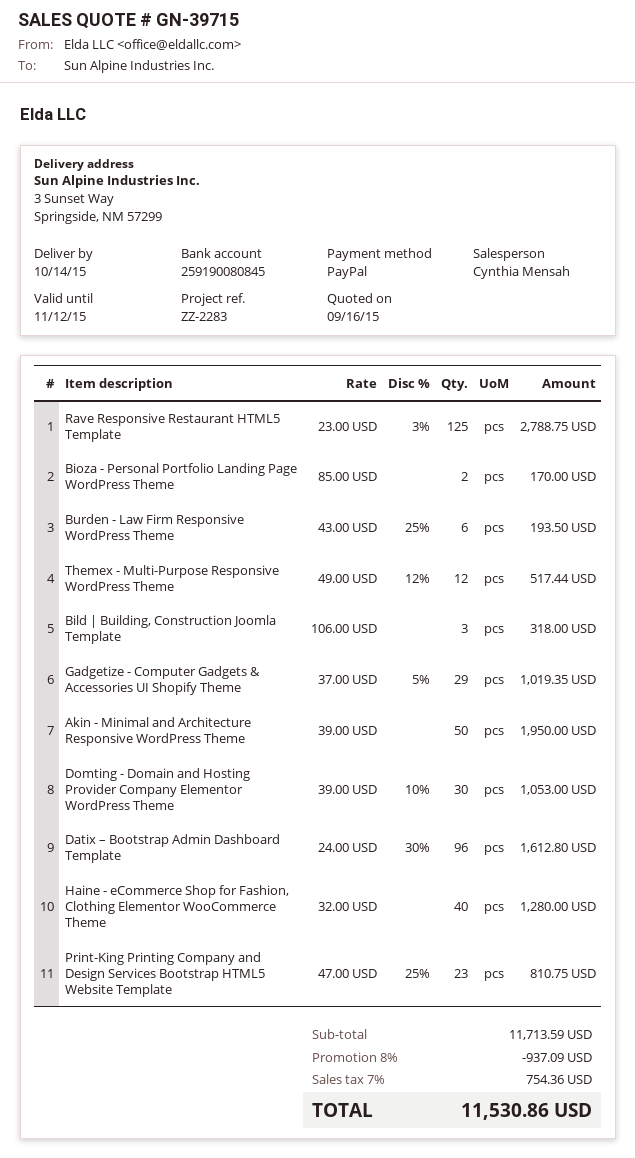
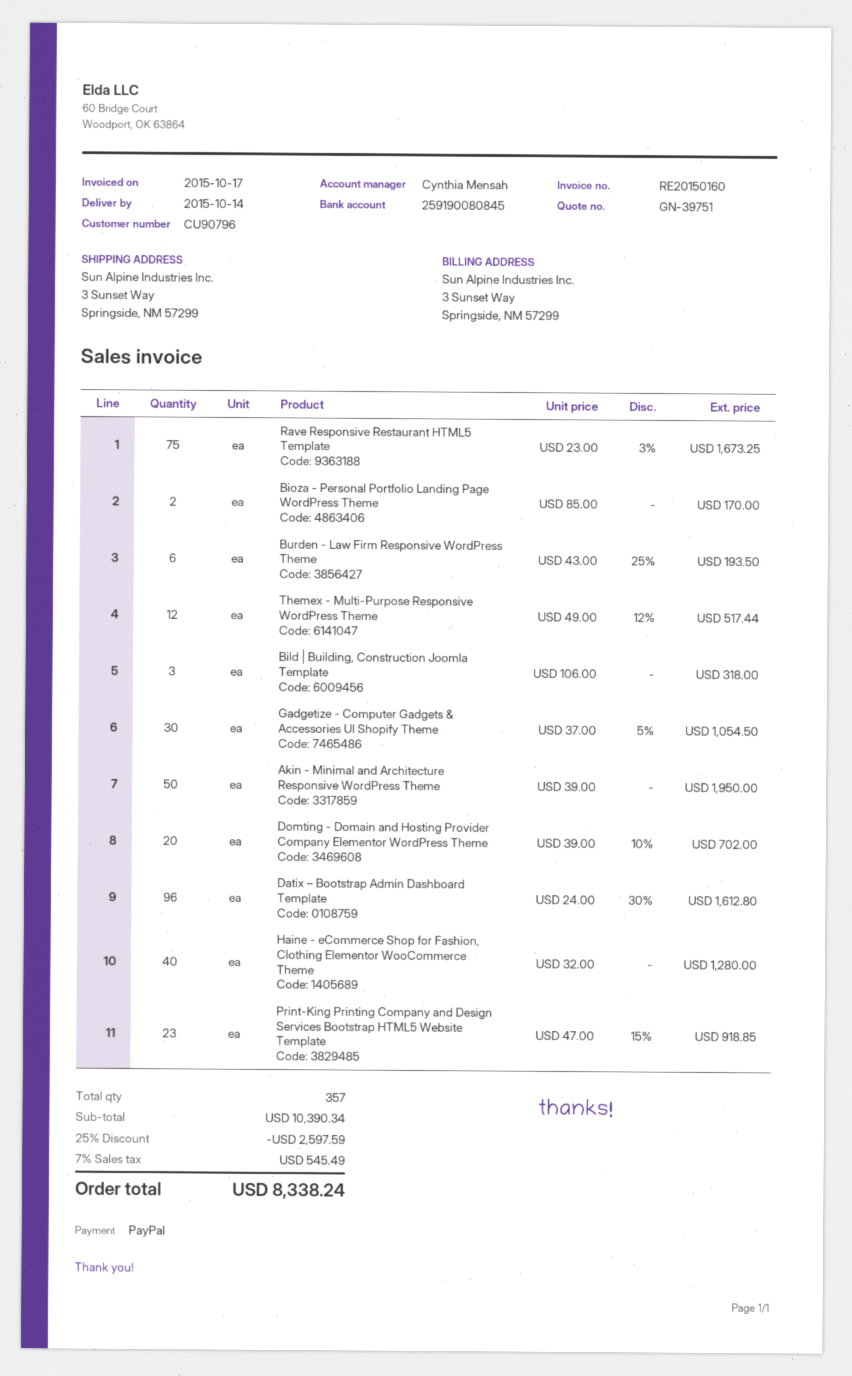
quote number: GN-39715 -> GN-39751
Rave Responsive Restaurant HTML5 Template: 125 x 23.00 - 3% = 2788.75 -> 75 x 23.00 - 3% = 1673.25
Gadgetize - Computer Gadgets & Accessories UI Shopify Theme: 29 x 37.00 - 5% = 1019.35 -> 30 x 37.00 - 5% = 1054.50
Domting - Domain and Hosting Provider Company Elementor WordPress Theme: 30 x 39.00 - 10% = 1053.00 -> 20 x 39.00 - 10% = 702.00
Print-King Printing Company and Design Services Bootstrap HTML5 Website Template: 23 x 47.00 - 25% = 810.75 -> 23 x 47.00 - 15% = 918.85
subtotal: 11713.59 -> 10390.34
discount: 8% = 937.09 -> 25% = 2597.59
tax: 7% = 754.36 -> 7% = 545.49
total: 11530.86 -> 8338.24

